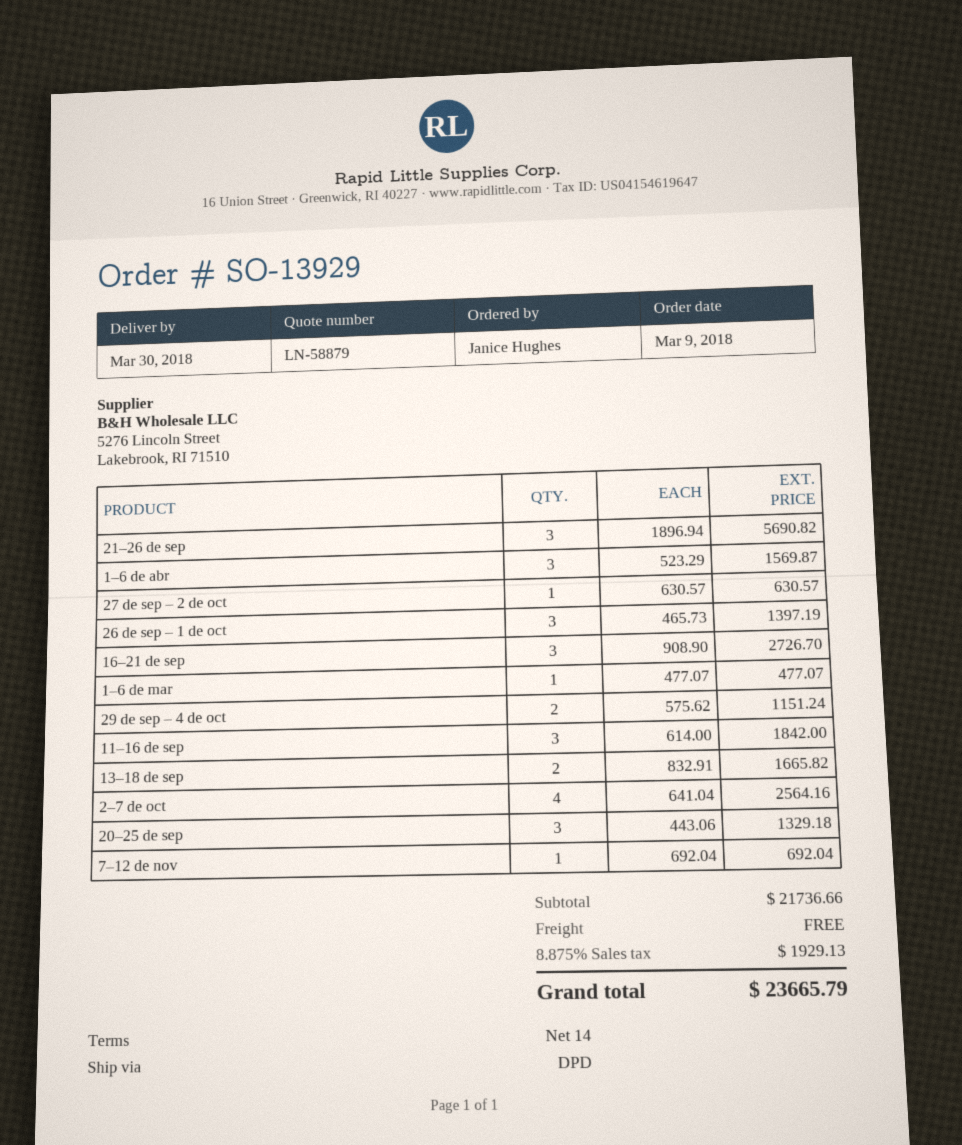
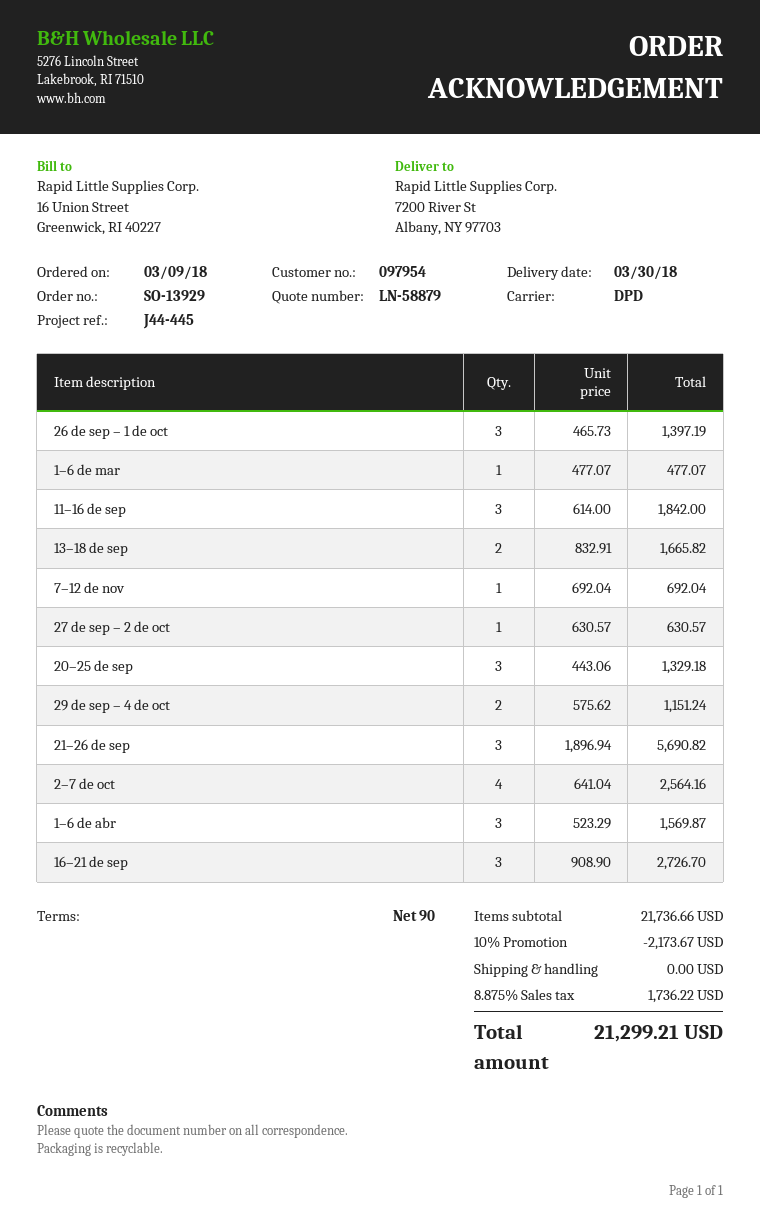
payment terms: 14 days -> 90 days
discount: none -> 10% = 2173.67
tax: 8.875% = 1929.13 -> 8.875% = 1736.22
total: 23665.79 -> 21299.21

